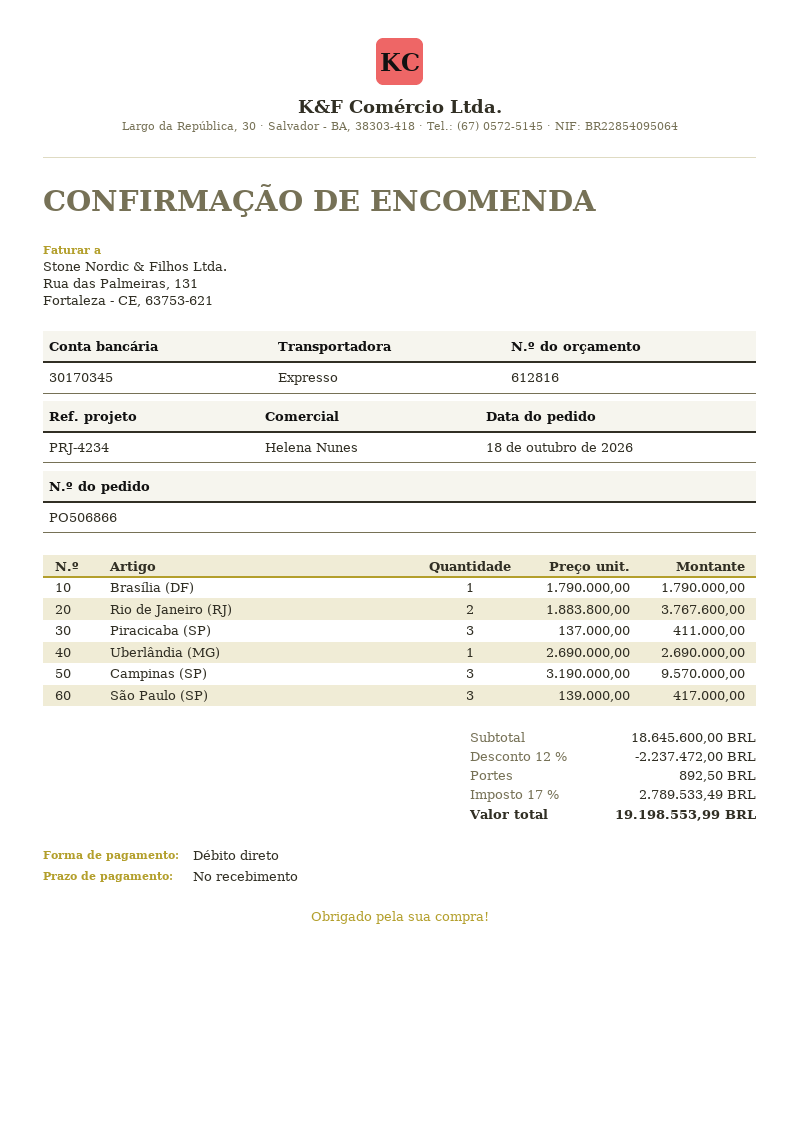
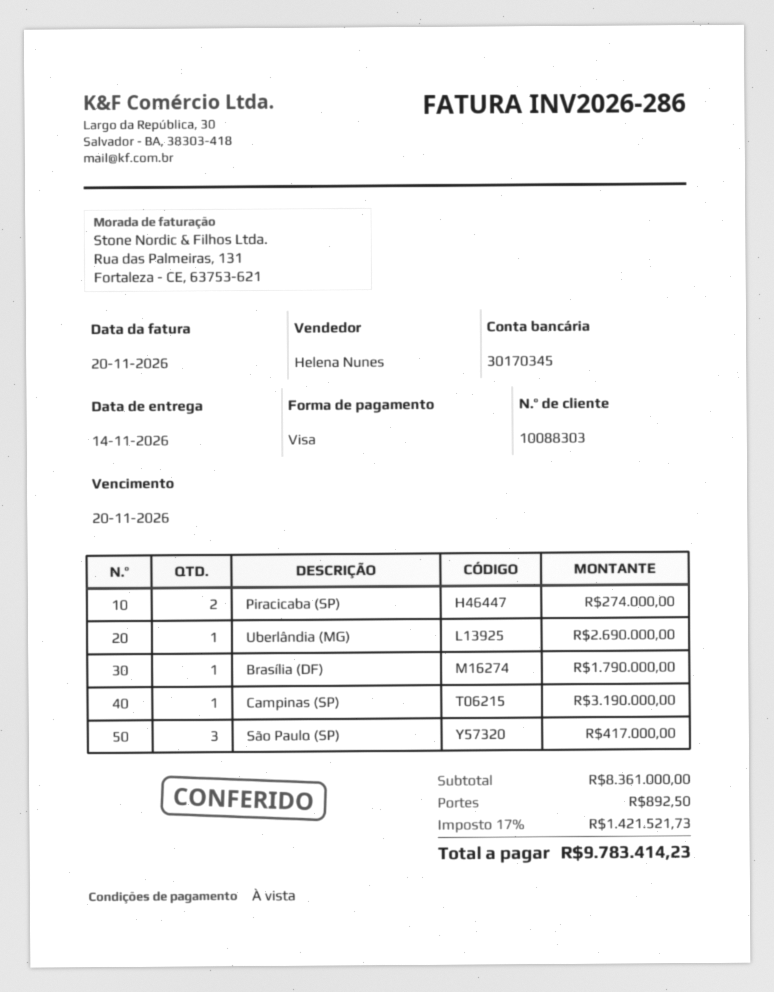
payment method: direct debit -> Visa
Rio de Janeiro (RJ): 2 for 3767600.00 -> none
Piracicaba (SP): 3 for 411000.00 -> 2 for 274000.00
Campinas (SP): 3 for 9570000.00 -> 1 for 3190000.00
subtotal: 18645600.00 -> 8361000.00
discount: 12% = 2237472.00 -> none
tax: 17% = 2789533.49 -> 17% = 1421521.73
total: 19198553.99 -> 9783414.23

